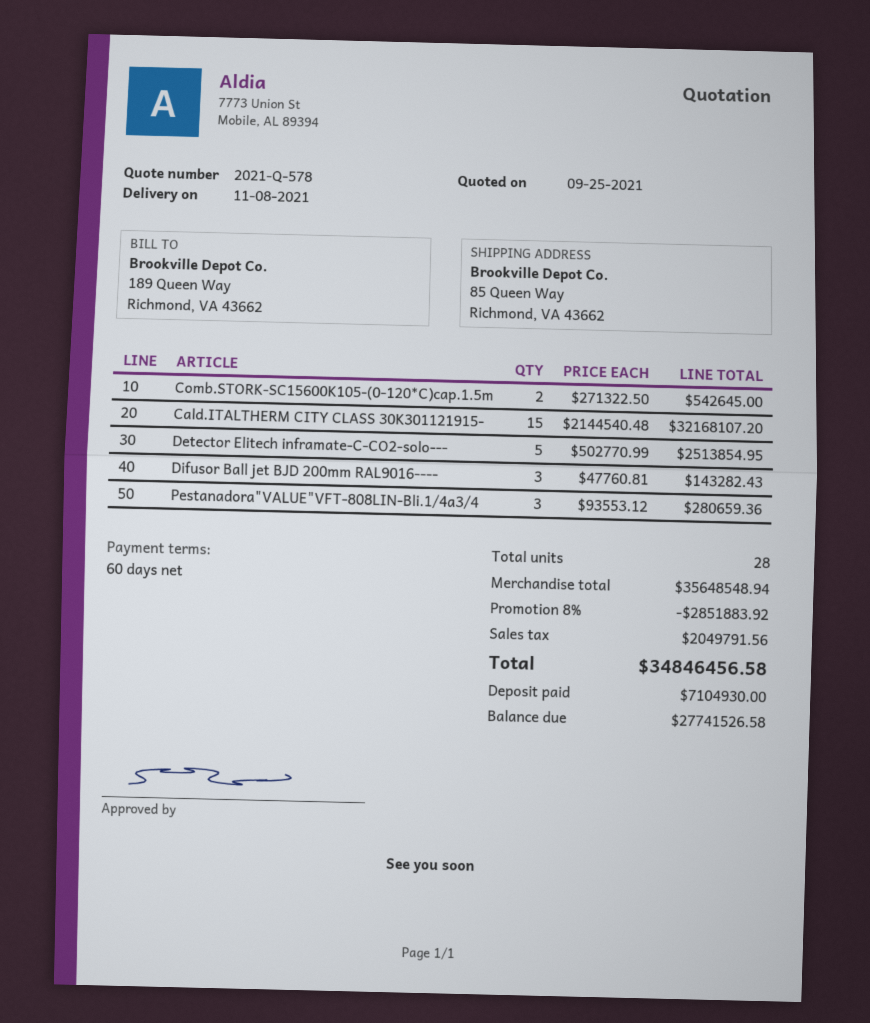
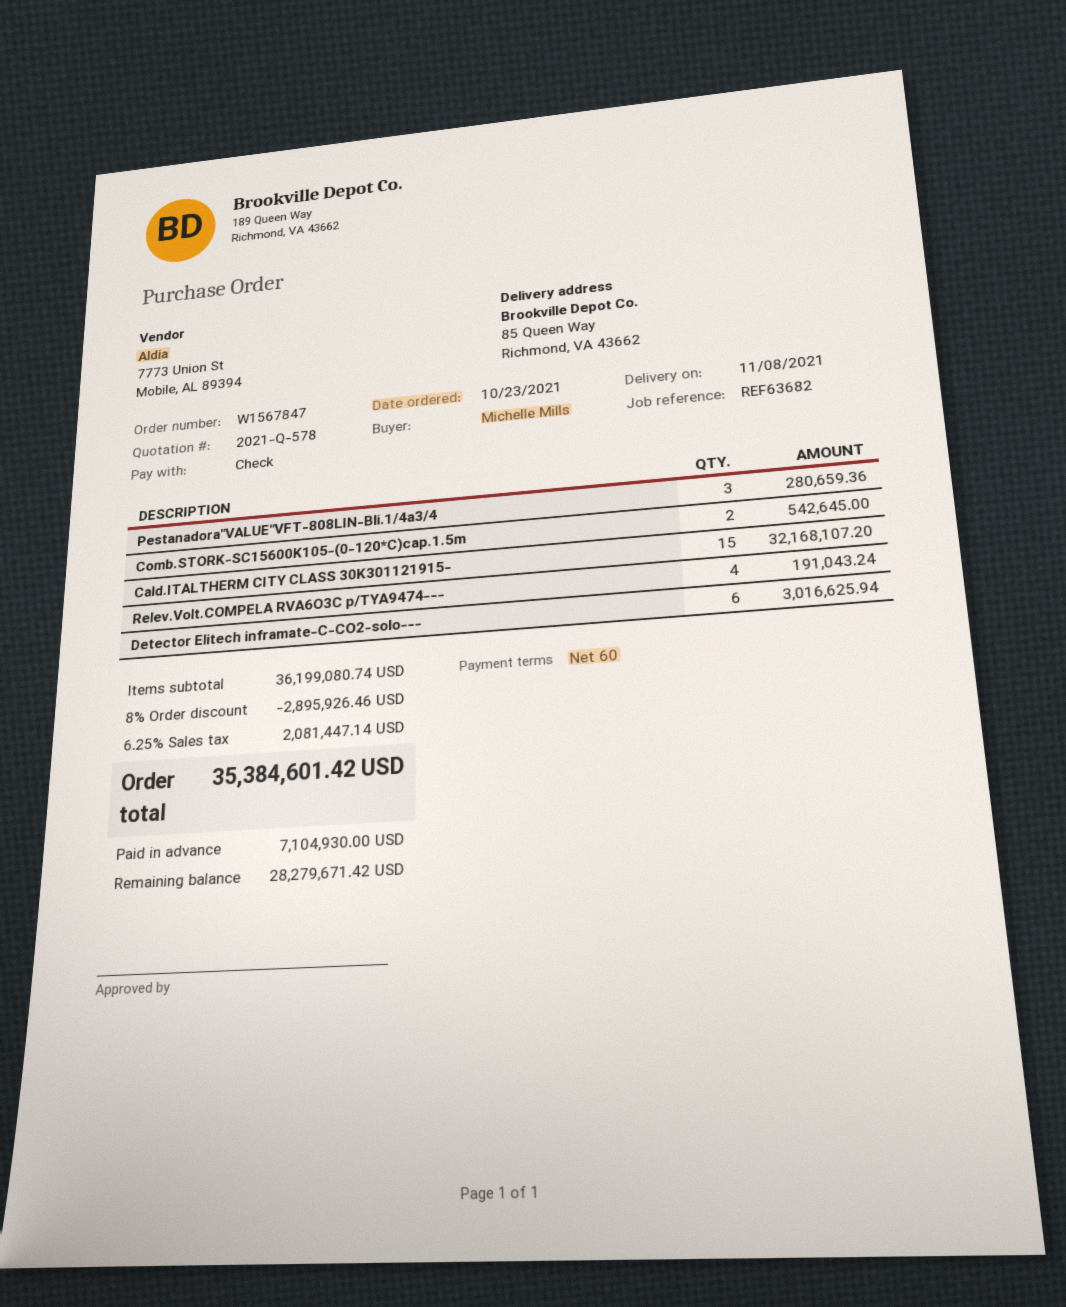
Detector Elitech inframate-C-CO2-solo---: 5 for 2513854.95 -> 6 for 3016625.94
Difusor Ball jet BJD 200mm RAL9016----: 3 for 143282.43 -> none
Relev.Volt.COMPELA RVA6O3C p/TYA9474---: none -> 4 for 191043.24
subtotal: 35648548.94 -> 36199080.74
discount: 8% = 2851883.92 -> 8% = 2895926.46
tax: 2049791.56 -> 2081447.14
total: 34846456.58 -> 35384601.42
balance: 27741526.58 -> 28279671.42

